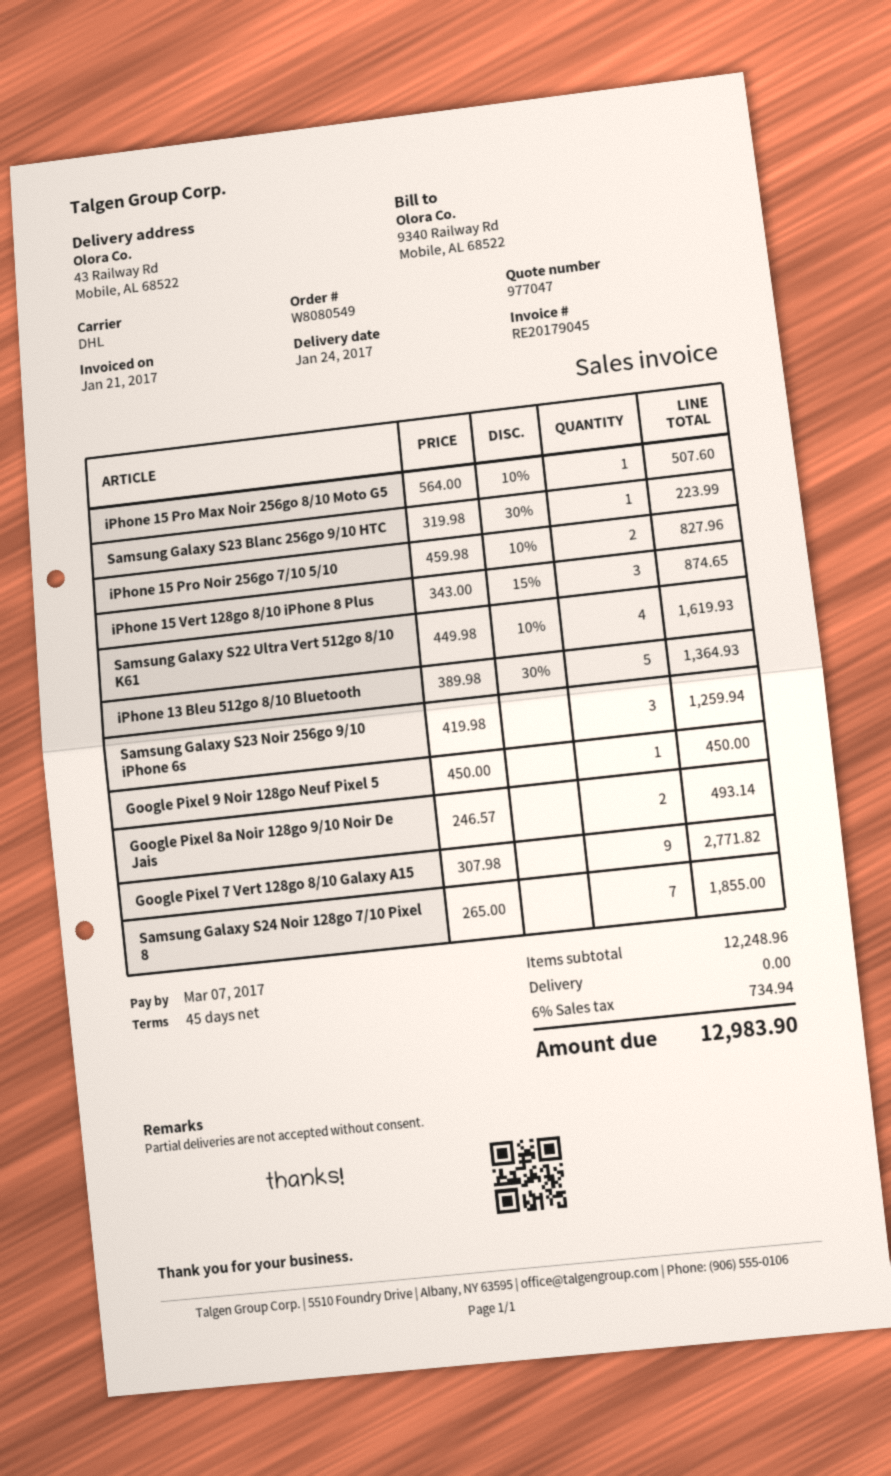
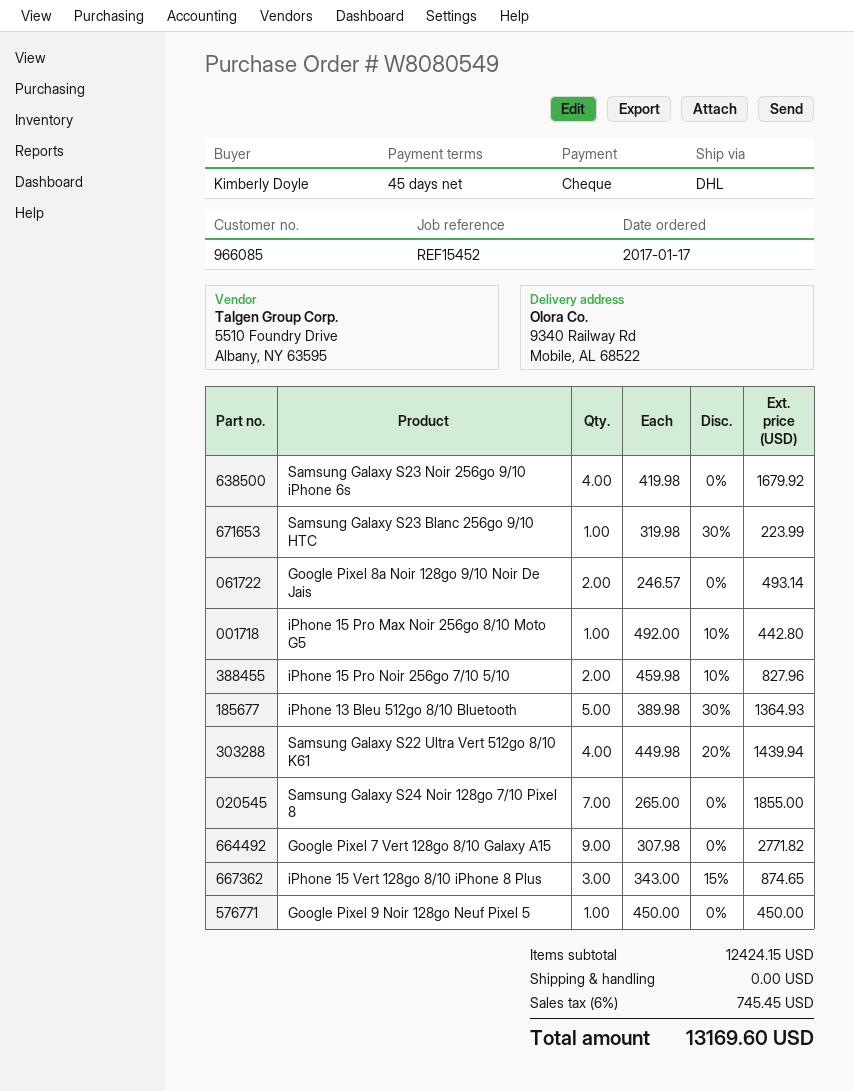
ship to: 43 Railway Rd, Mobile, AL 68522 -> 9340 Railway Rd, Mobile, AL 68522
iPhone 15 Pro Max Noir 256go 8/10 Moto G5: 1 x 564.00 - 10% = 507.60 -> 1 x 492.00 - 10% = 442.80
Samsung Galaxy S22 Ultra Vert 512go 8/10 K61: 4 x 449.98 - 10% = 1619.93 -> 4 x 449.98 - 20% = 1439.94
Samsung Galaxy S23 Noir 256go 9/10 iPhone 6s: 3 x 419.98 = 1259.94 -> 4 x 419.98 = 1679.92
subtotal: 12248.96 -> 12424.15
tax: 6% = 734.94 -> 6% = 745.45
total: 12983.90 -> 13169.60

